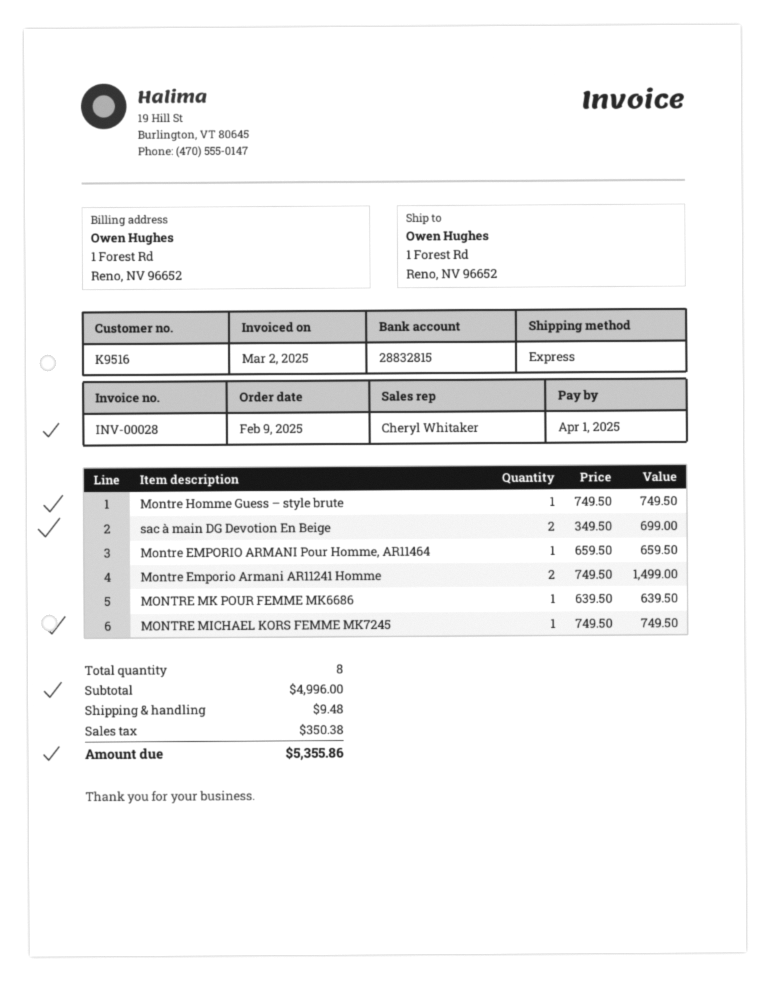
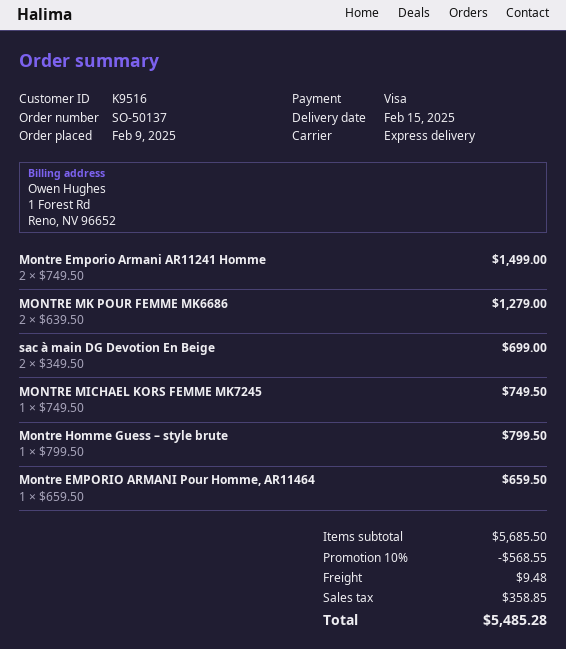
Montre Homme Guess – style brute: 1 x 749.50 = 749.50 -> 1 x 799.50 = 799.50
MONTRE MK POUR FEMME MK6686: 1 x 639.50 = 639.50 -> 2 x 639.50 = 1279.00
subtotal: 4996.00 -> 5685.50
discount: none -> 10% = 568.55
tax: 350.38 -> 358.85
total: 5355.86 -> 5485.28

